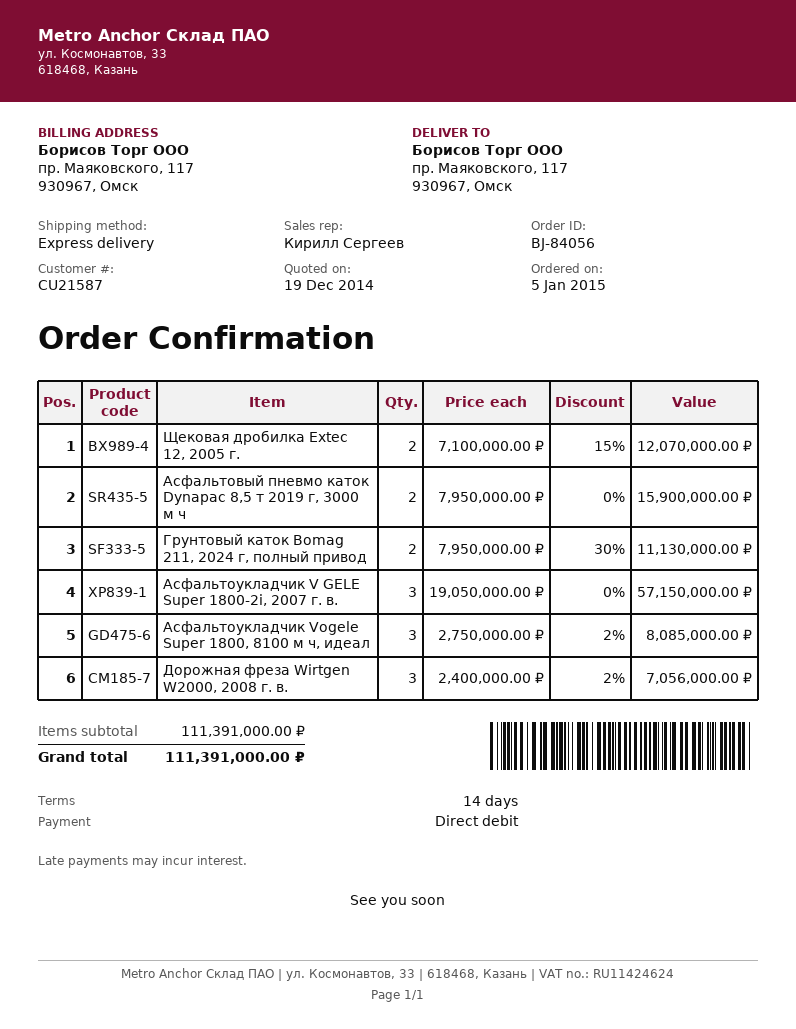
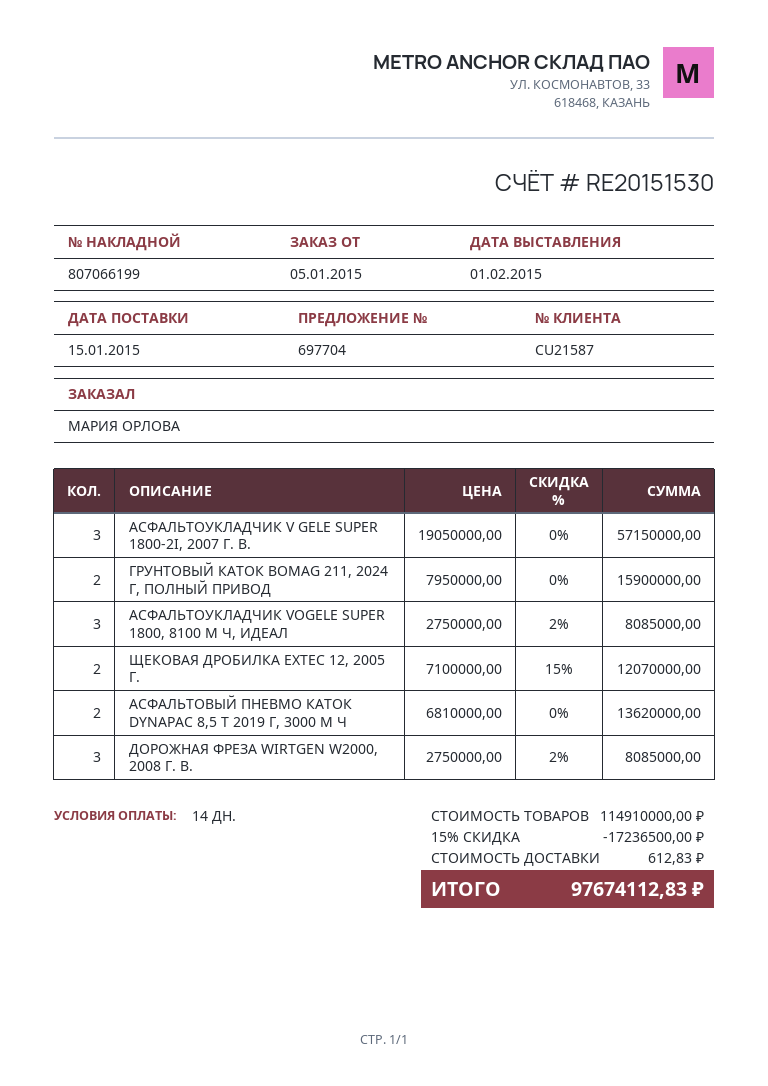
Асфальтовый пневмо каток Dynapac 8,5 т 2019 г, 3000 м ч: 2 x 7950000.00 = 15900000.00 -> 2 x 6810000.00 = 13620000.00
Грунтовый каток Bomag 211, 2024 г, полный привод: 2 x 7950000.00 - 30% = 11130000.00 -> 2 x 7950000.00 = 15900000.00
Дорожная фреза Wirtgen W2000, 2008 г. в.: 3 x 2400000.00 - 2% = 7056000.00 -> 3 x 2750000.00 - 2% = 8085000.00
subtotal: 111391000.00 -> 114910000.00
discount: none -> 15% = 17236500.00
shipping: none -> 612.83
total: 111391000.00 -> 97674112.83

